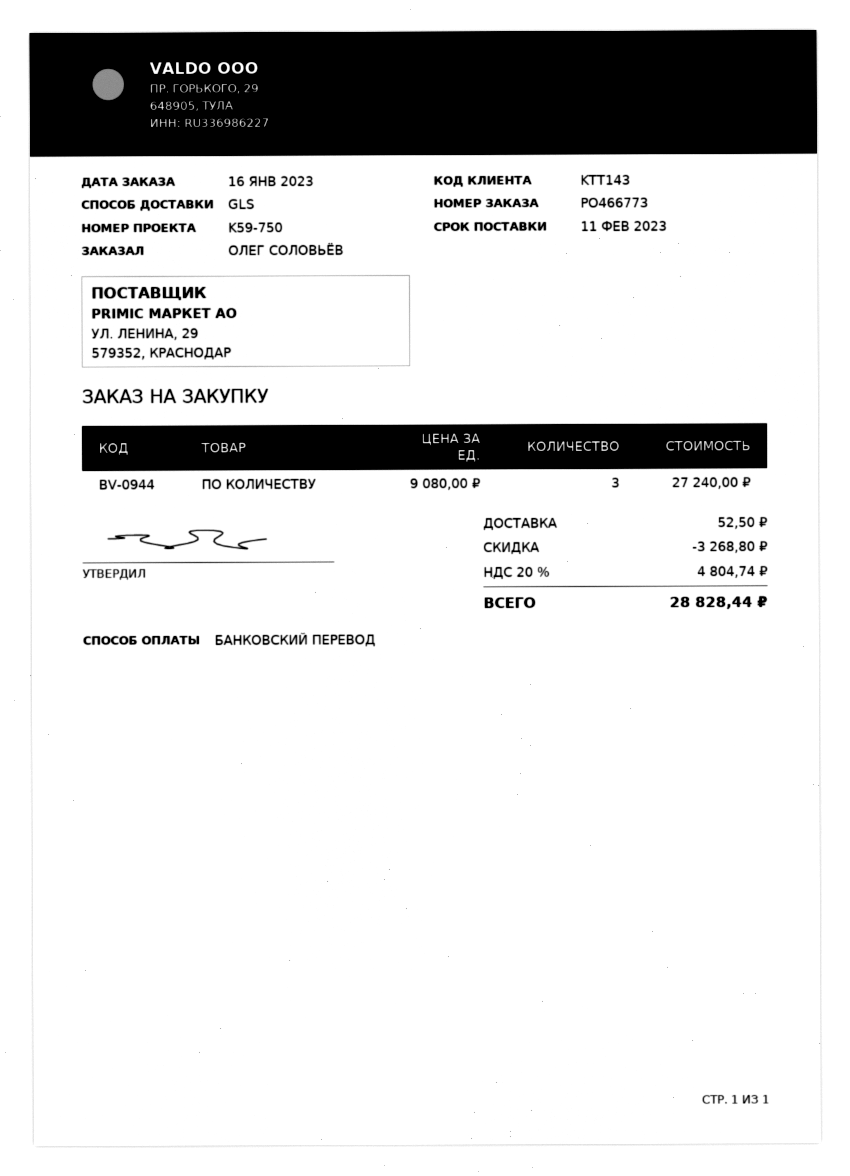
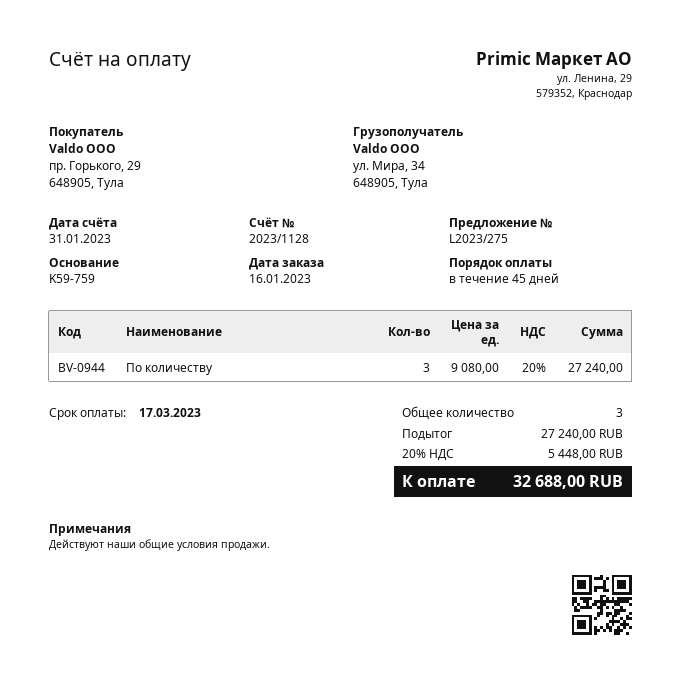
reference: K59-750 -> K59-759
discount: 3268.80 -> none
shipping: 52.50 -> none
tax: 20% = 4804.74 -> 20% = 5448.00
total: 28828.44 -> 32688.00

